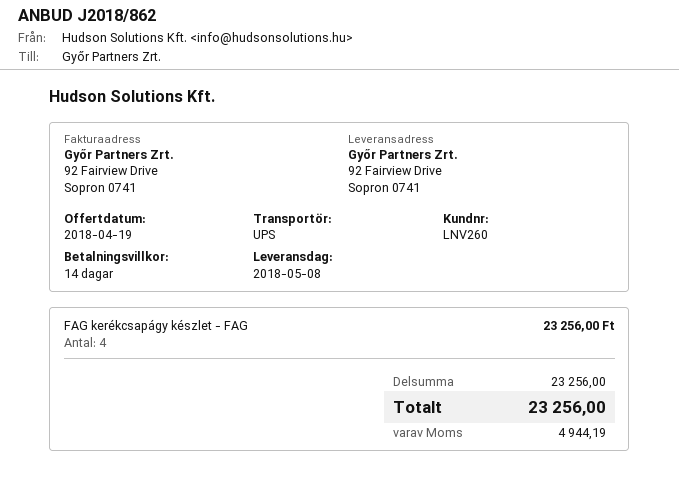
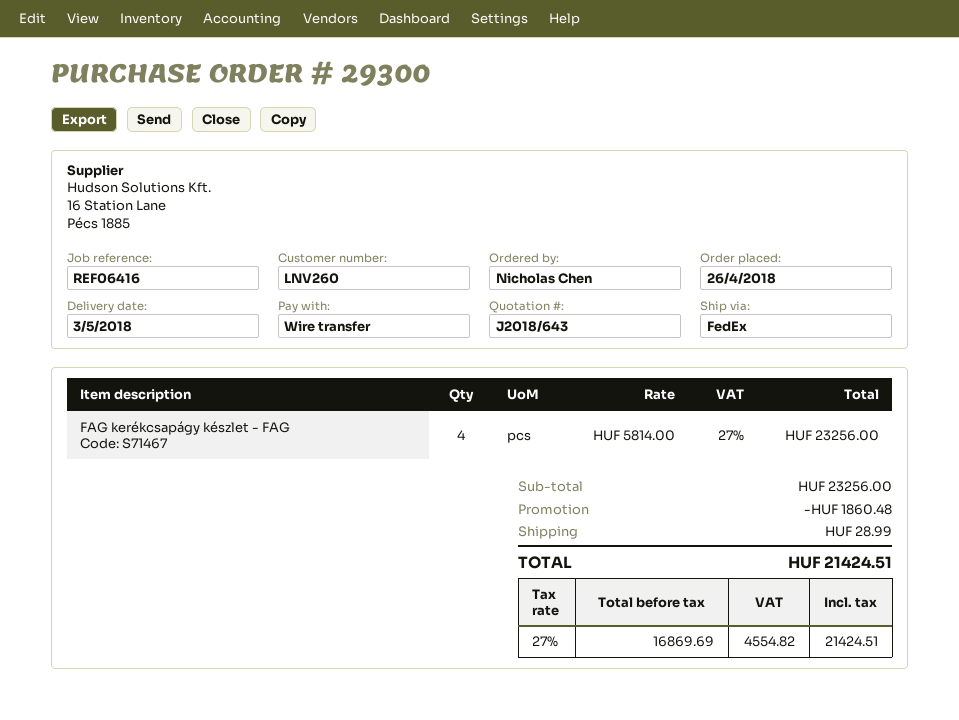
quote number: J2018/862 -> J2018/643
delivery date: 2018-05-08 -> 2018-05-03
shipping method: UPS -> FedEx
discount: none -> 1860.48
shipping: none -> 28.99
tax: 4944.19 -> 4554.82
total: 23256.00 -> 21424.51

